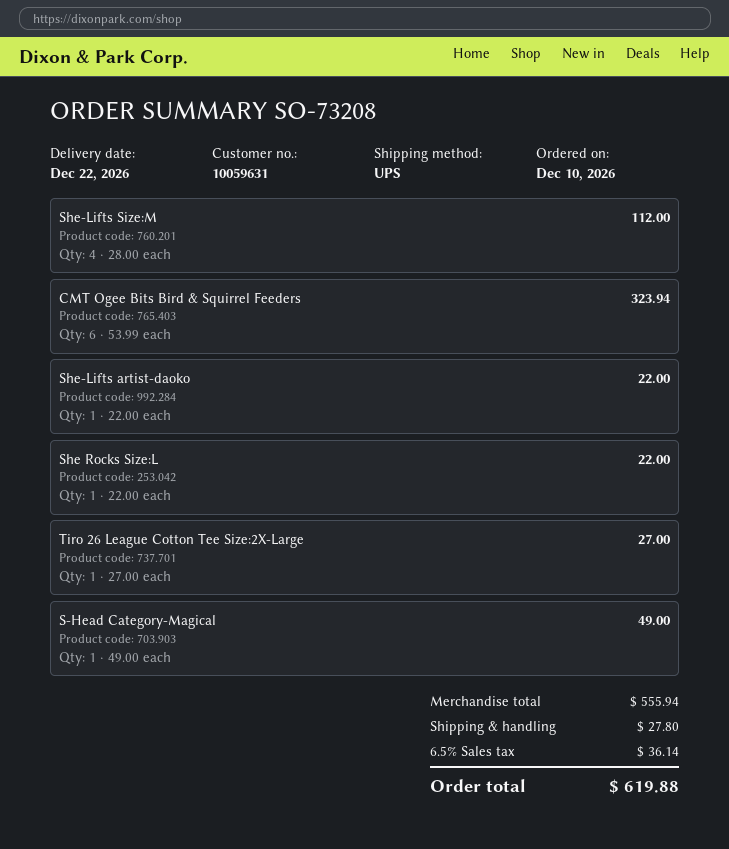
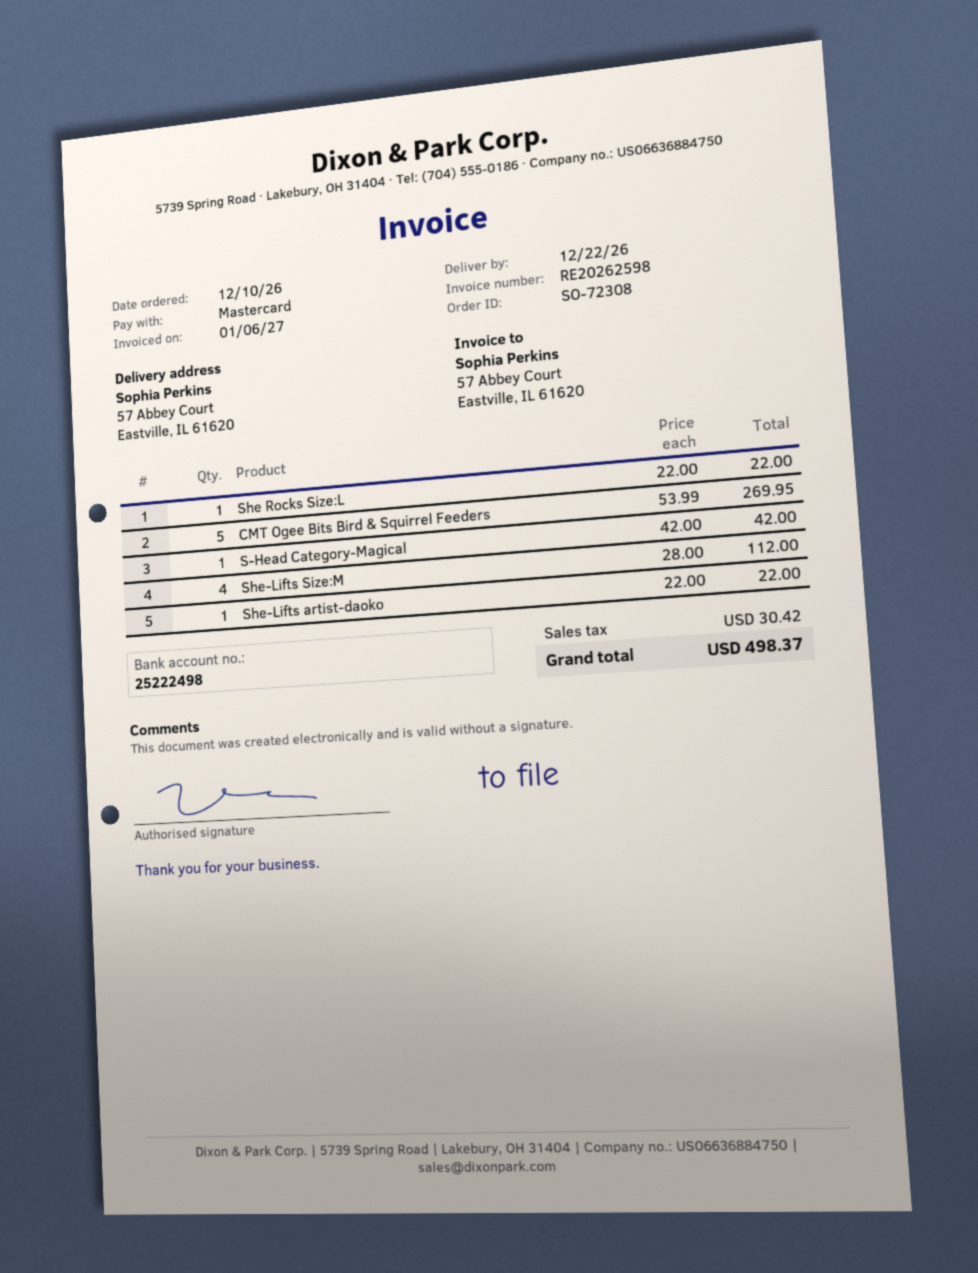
order number: SO-73208 -> SO-72308
CMT Ogee Bits Bird & Squirrel Feeders: 6 x 53.99 = 323.94 -> 5 x 53.99 = 269.95
Tiro 26 League Cotton Tee Size:2X-Large: 1 x 27.00 = 27.00 -> none
S-Head Category-Magical: 1 x 49.00 = 49.00 -> 1 x 42.00 = 42.00
shipping: 27.80 -> none
tax: 36.14 -> 30.42
total: 619.88 -> 498.37

